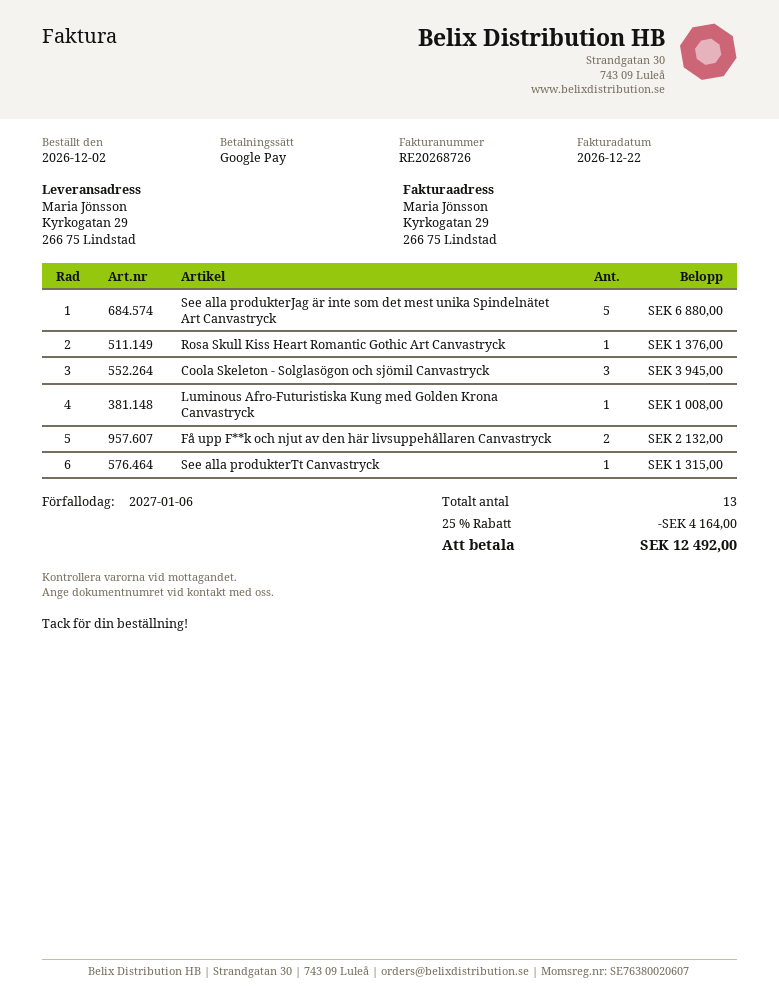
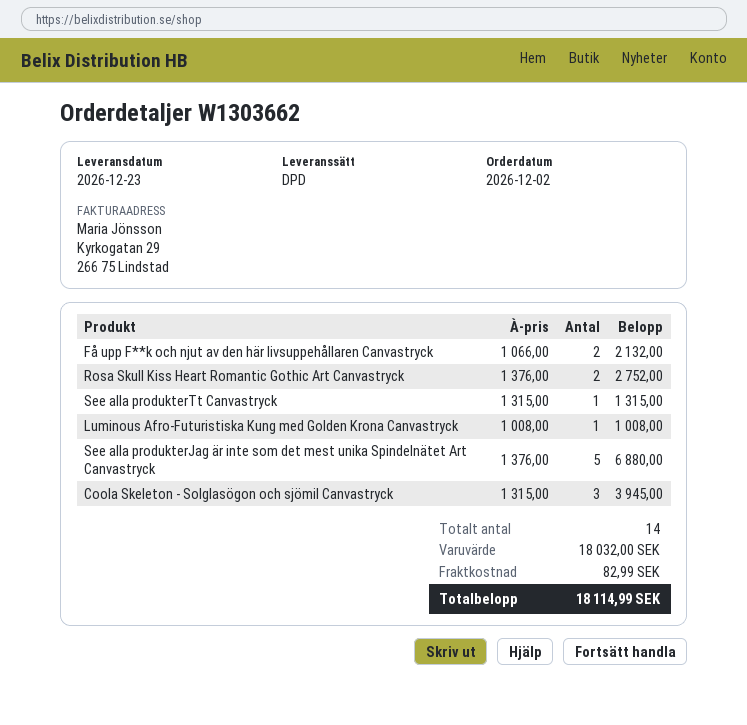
Rosa Skull Kiss Heart Romantic Gothic Art Canvastryck: 1 for 1376.00 -> 2 for 2752.00
total quantity: 13 -> 14
discount: 25% = 4164.00 -> none
shipping: none -> 82.99
total: 12492.00 -> 18114.99

